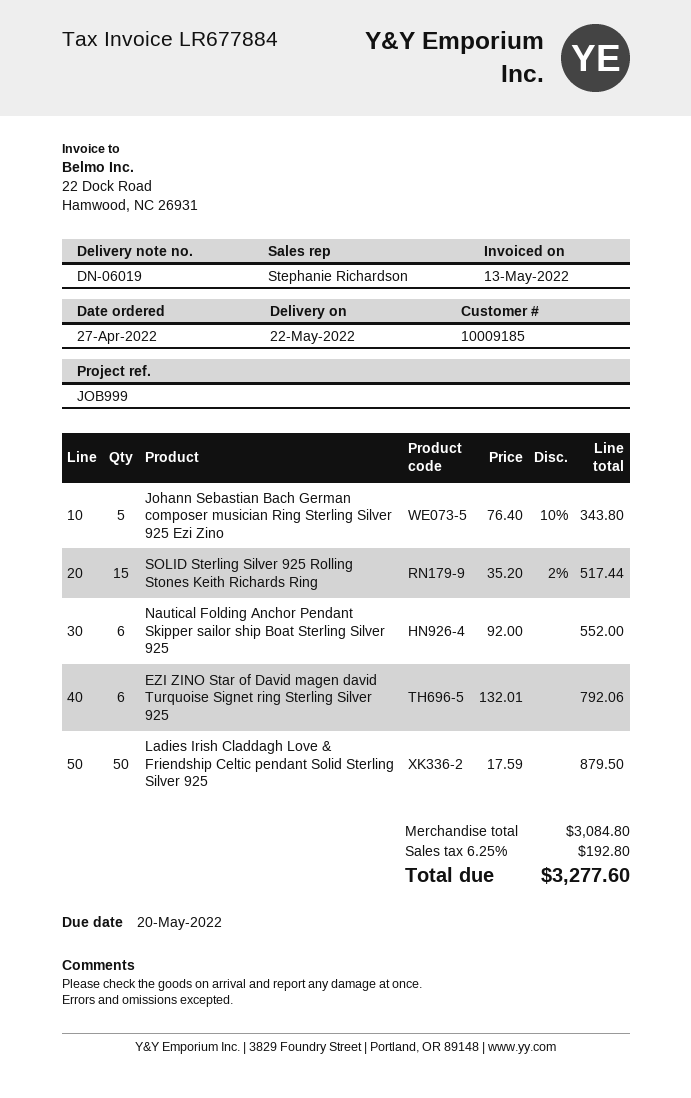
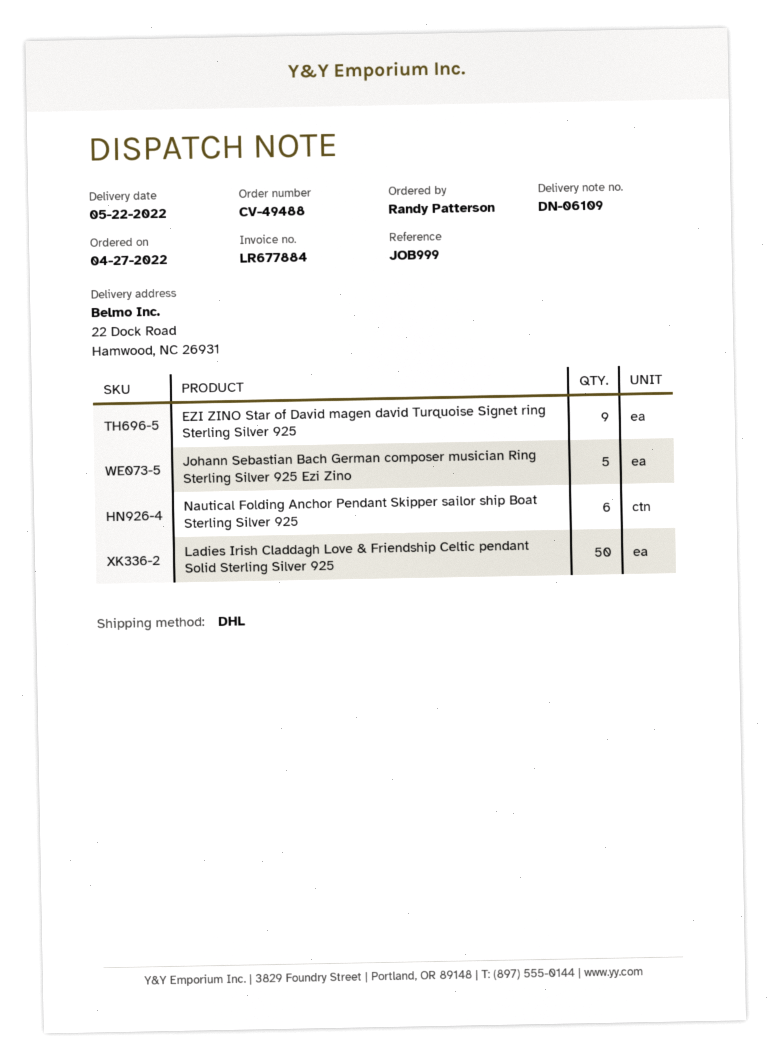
delivery note number: DN-06019 -> DN-06109
SOLID Sterling Silver 925 Rolling Stones Keith Richards Ring: 15 -> none
EZI ZINO Star of David magen david Turquoise Signet ring Sterling Silver 925: 6 -> 9

